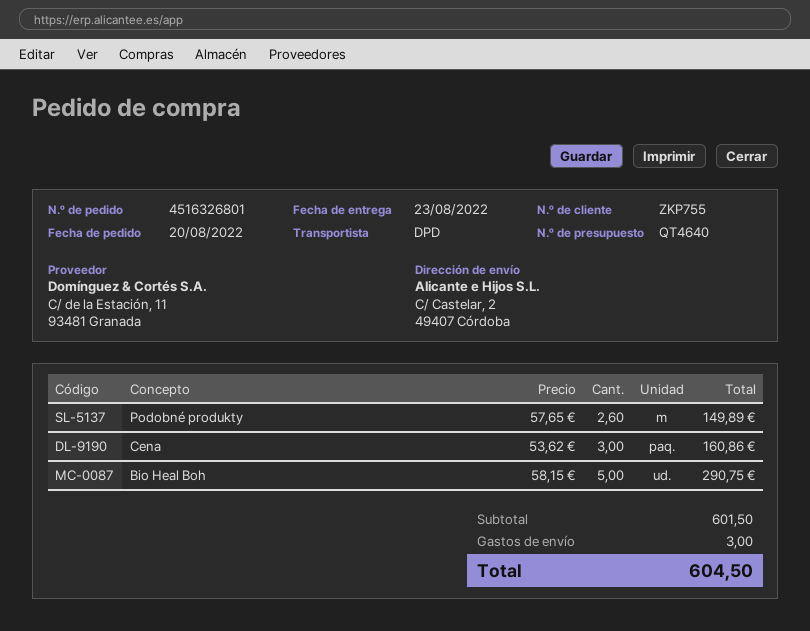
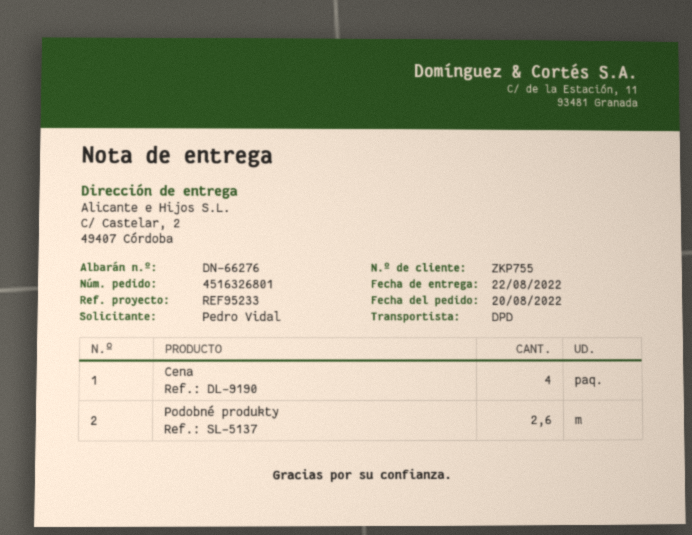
delivery date: 2022-08-23 -> 2022-08-22
Cena: 3 -> 4
Bio Heal Boh: 5 -> none

